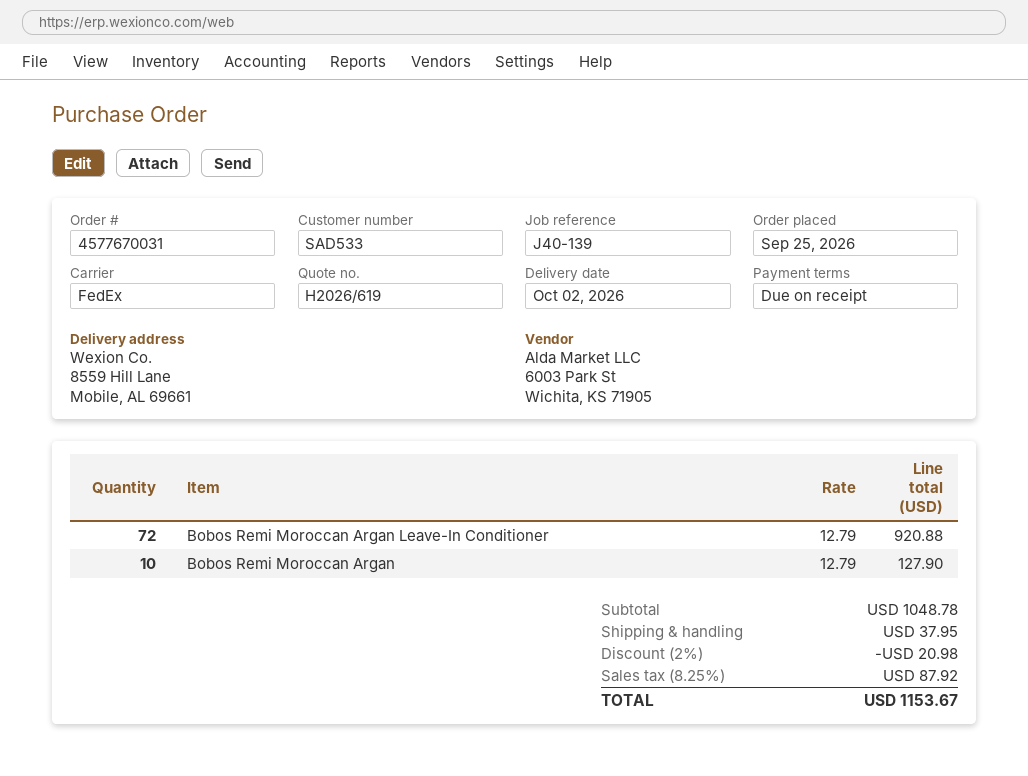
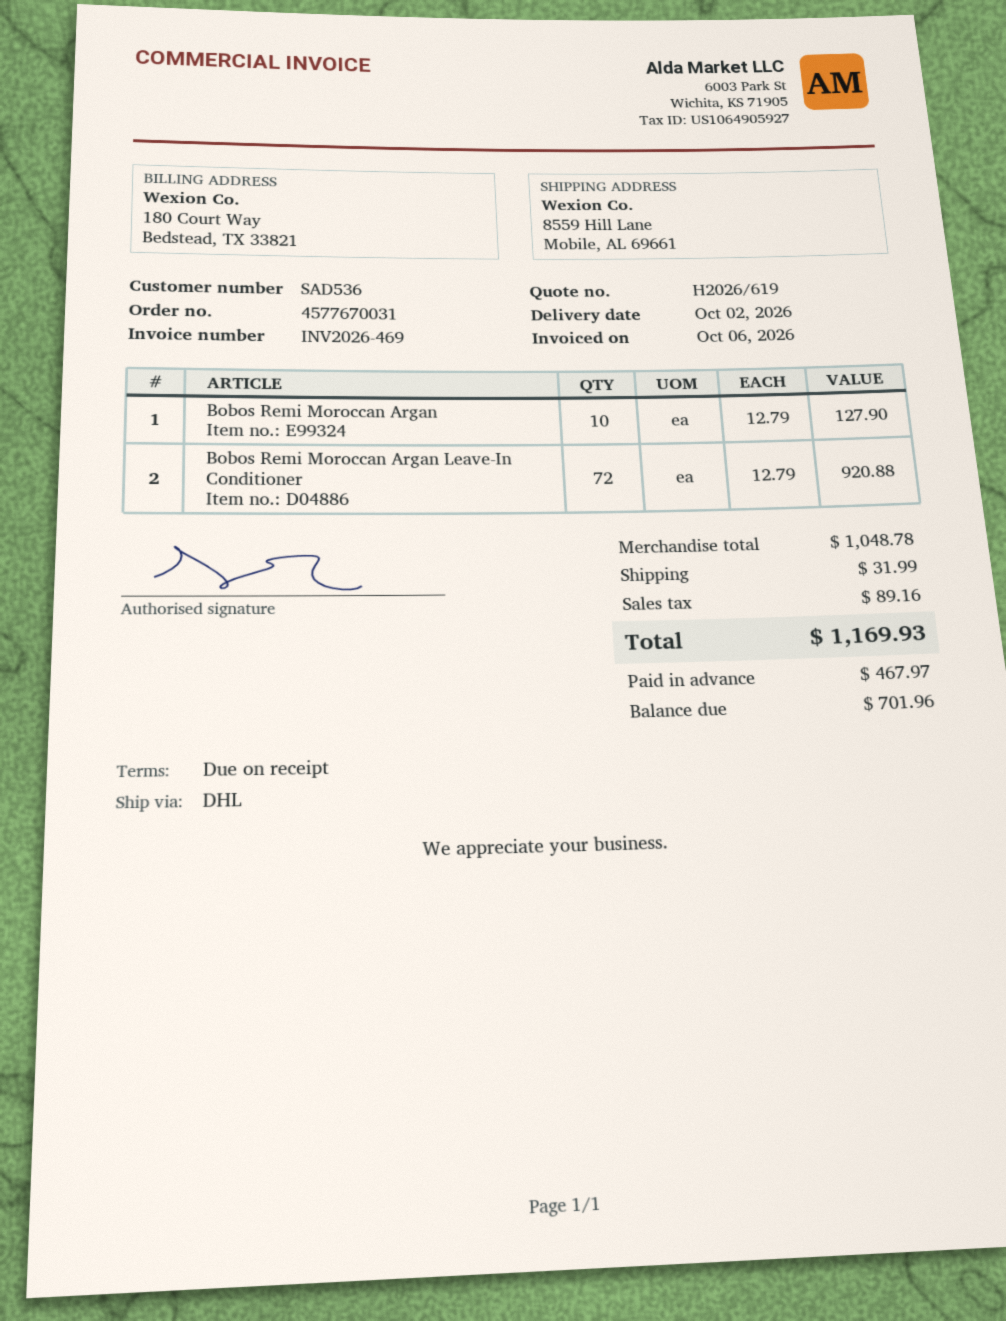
customer number: SAD533 -> SAD536
shipping method: FedEx -> DHL
discount: 2% = 20.98 -> none
shipping: 37.95 -> 31.99
tax: 87.92 -> 89.16
total: 1153.67 -> 1169.93

